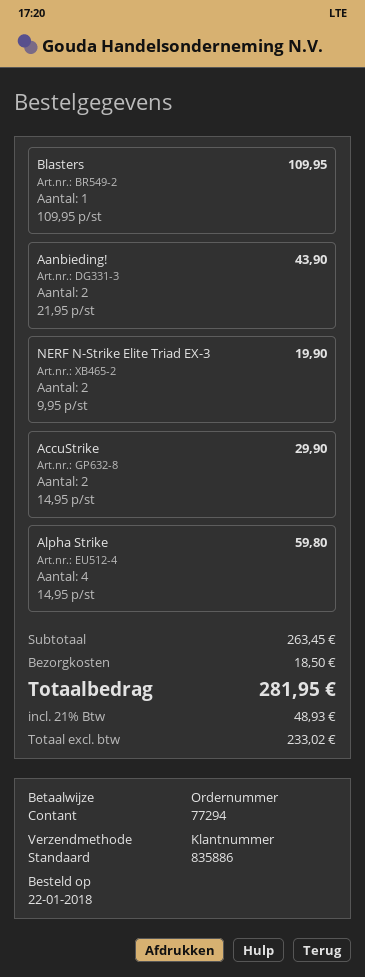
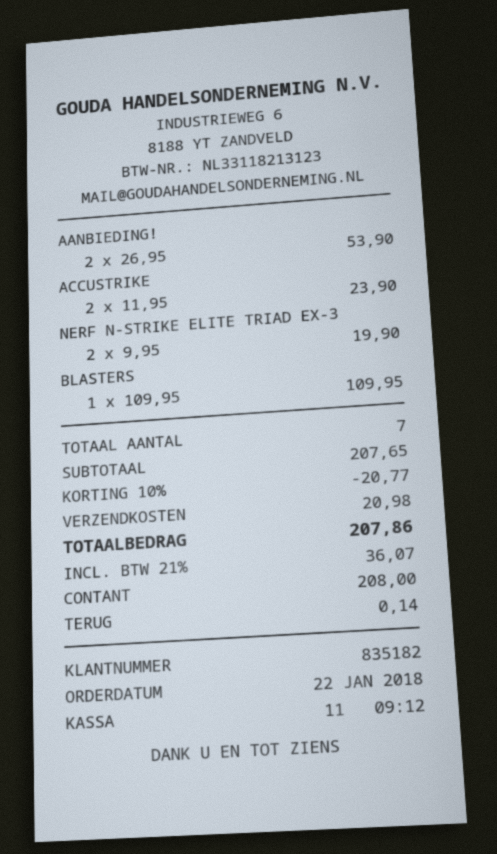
customer number: 835886 -> 835182
Aanbieding!: 2 x 21.95 = 43.90 -> 2 x 26.95 = 53.90
AccuStrike: 2 x 14.95 = 29.90 -> 2 x 11.95 = 23.90
Alpha Strike: 4 x 14.95 = 59.80 -> none
subtotal: 263.45 -> 207.65
discount: none -> 10% = 20.77
shipping: 18.50 -> 20.98
tax: 21% = 48.93 -> 21% = 36.07
total: 281.95 -> 207.86

